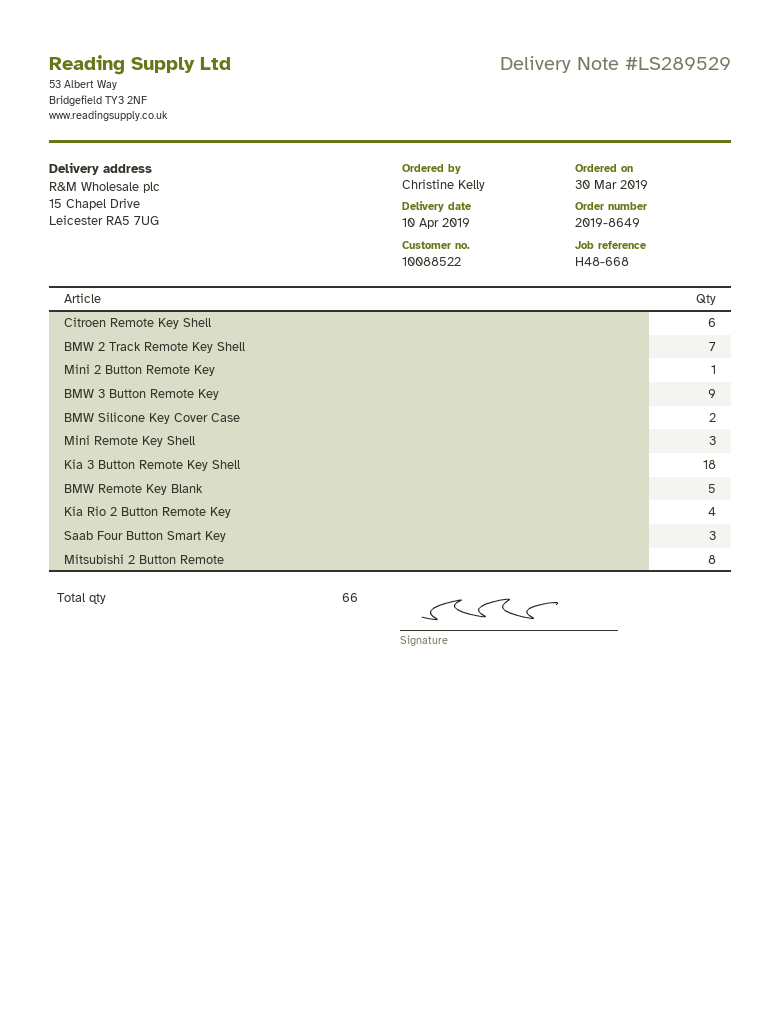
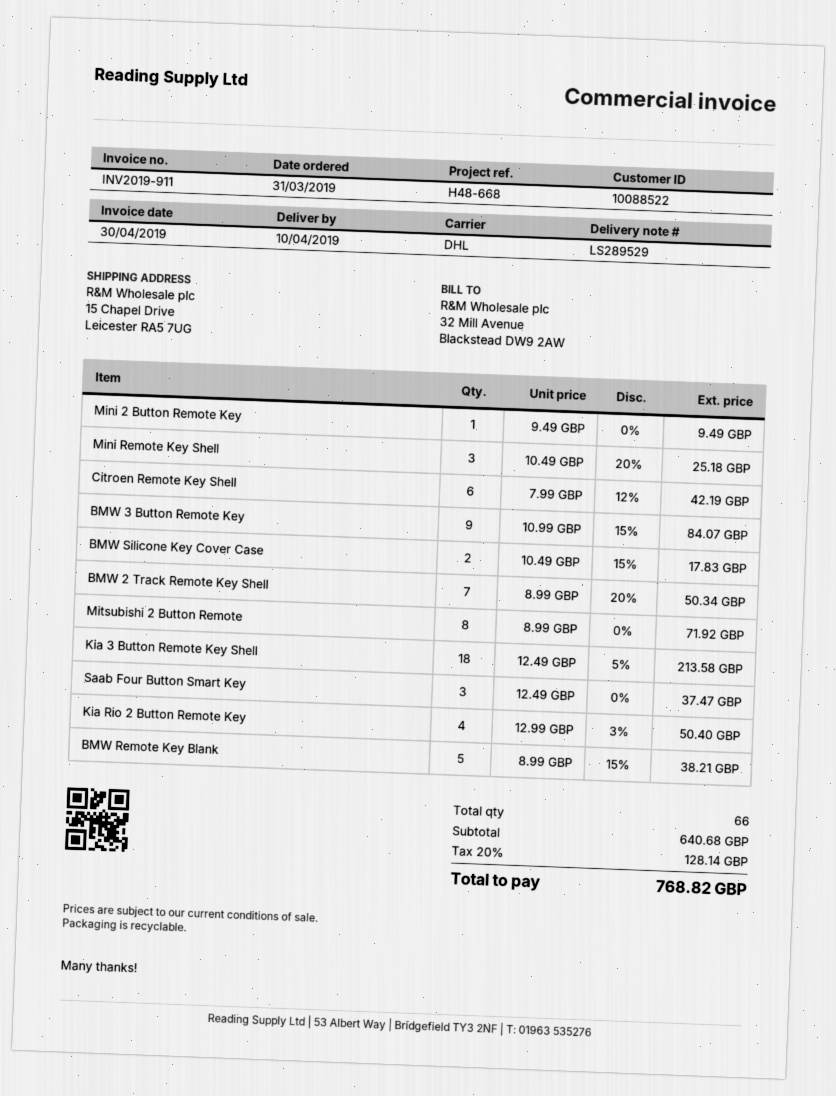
order date: 2019-03-30 -> 2019-03-31

